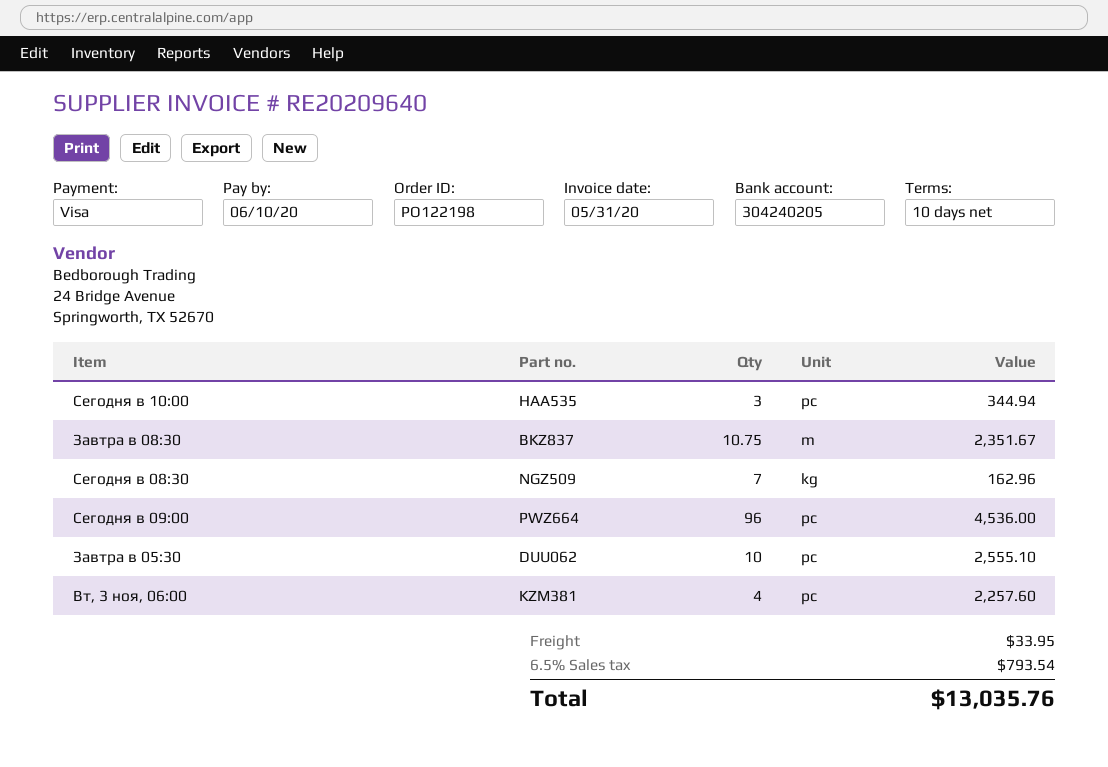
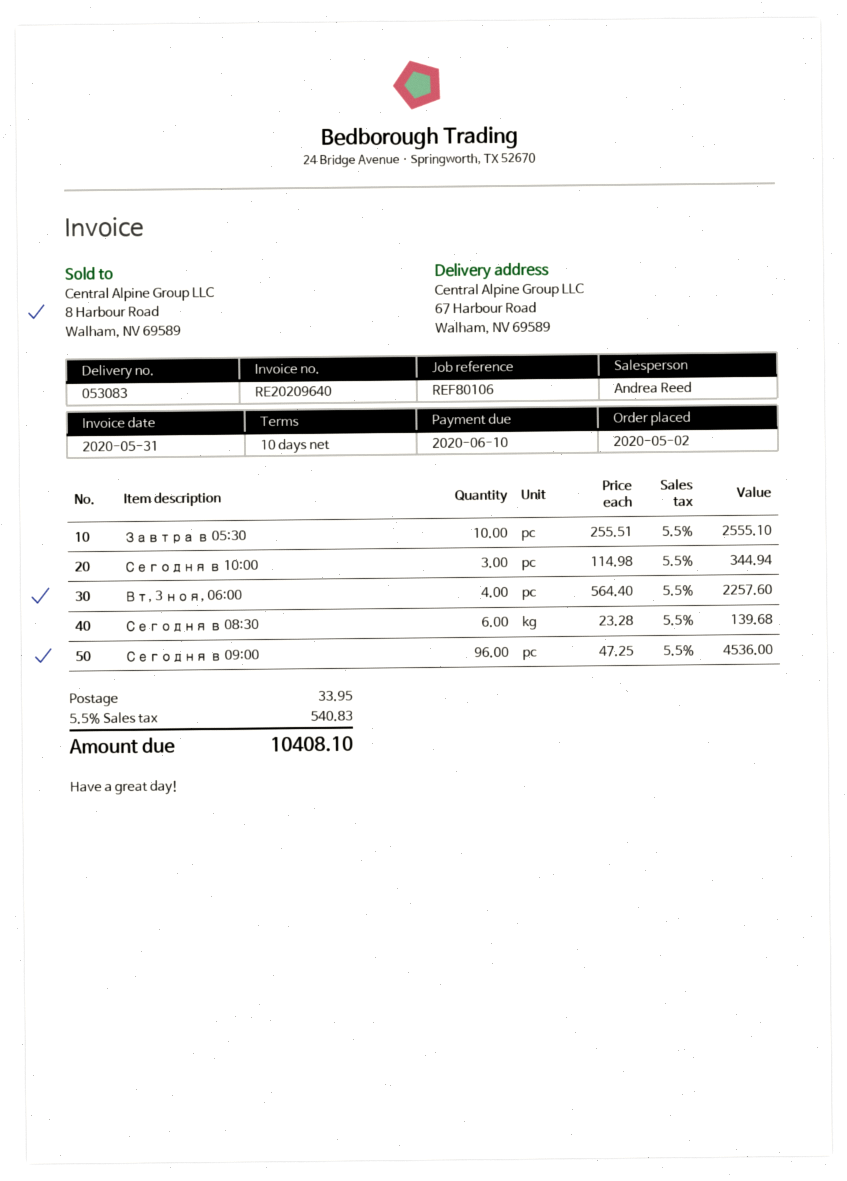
Завтра в 08:30: 10.75 for 2351.67 -> none
Сегодня в 08:30: 7 for 162.96 -> 6 for 139.68
tax: 6.5% = 793.54 -> 5.5% = 540.83
total: 13035.76 -> 10408.10

